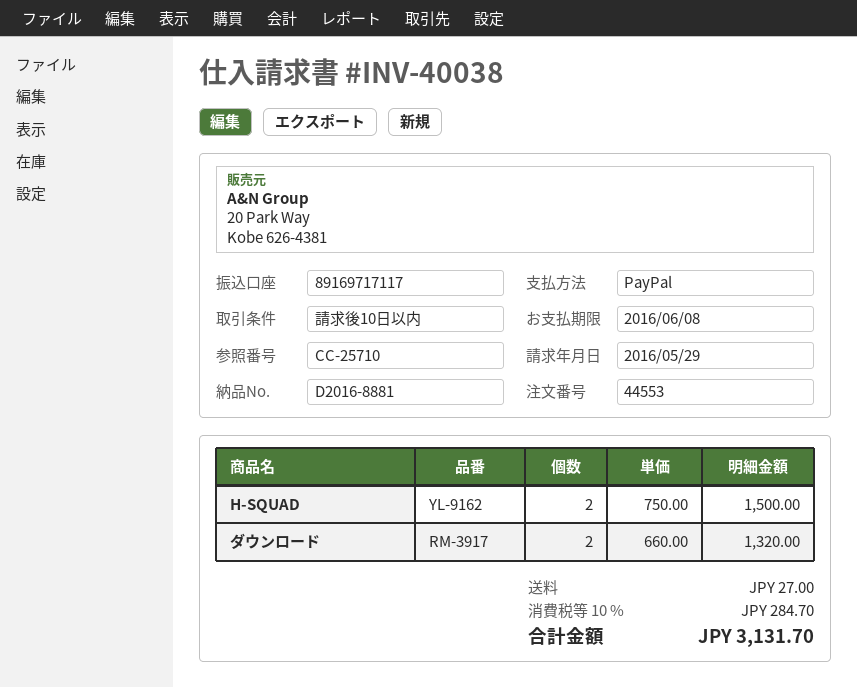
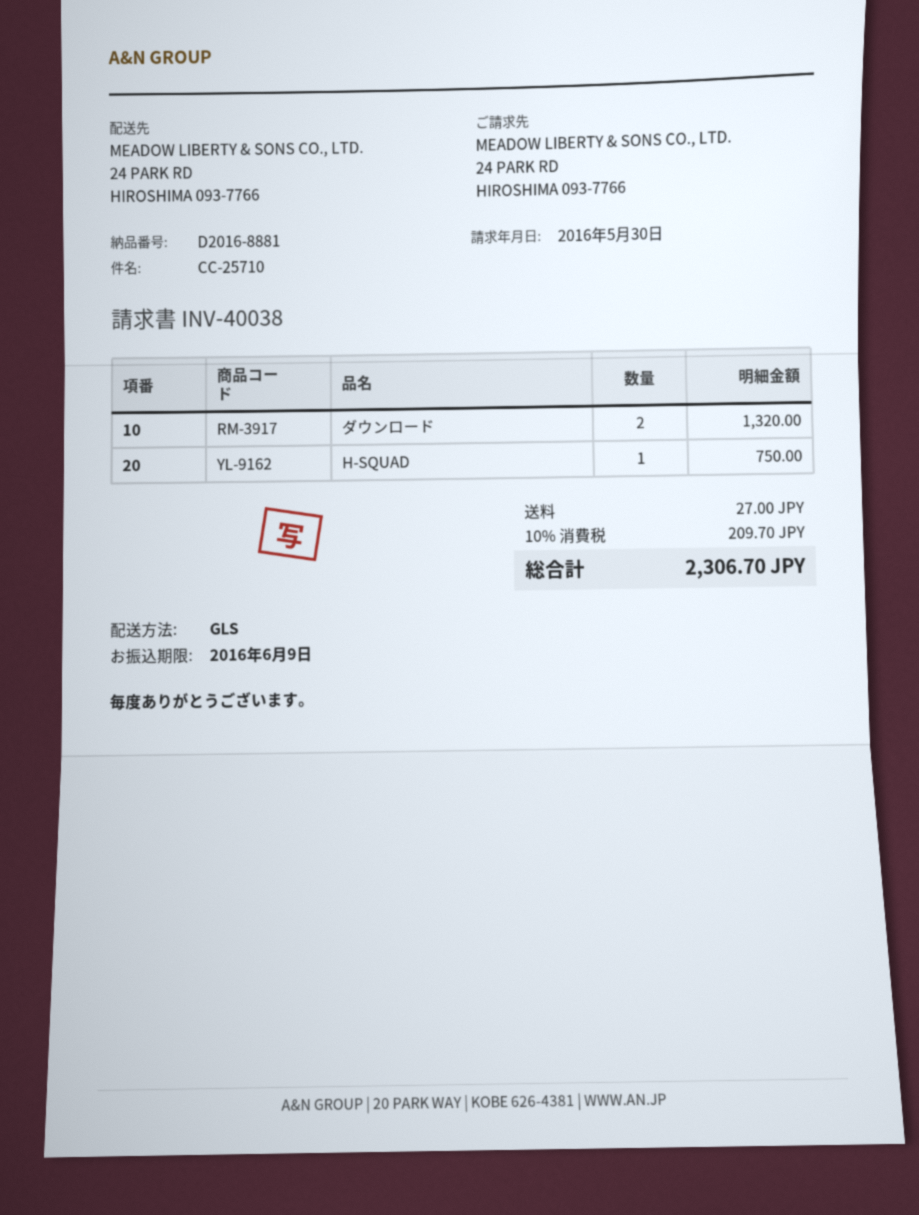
invoice date: 2016-05-29 -> 2016-05-30
due date: 2016-06-08 -> 2016-06-09
H-SQUAD: 2 for 1500.00 -> 1 for 750.00
tax: 10% = 284.70 -> 10% = 209.70
total: 3131.70 -> 2306.70

